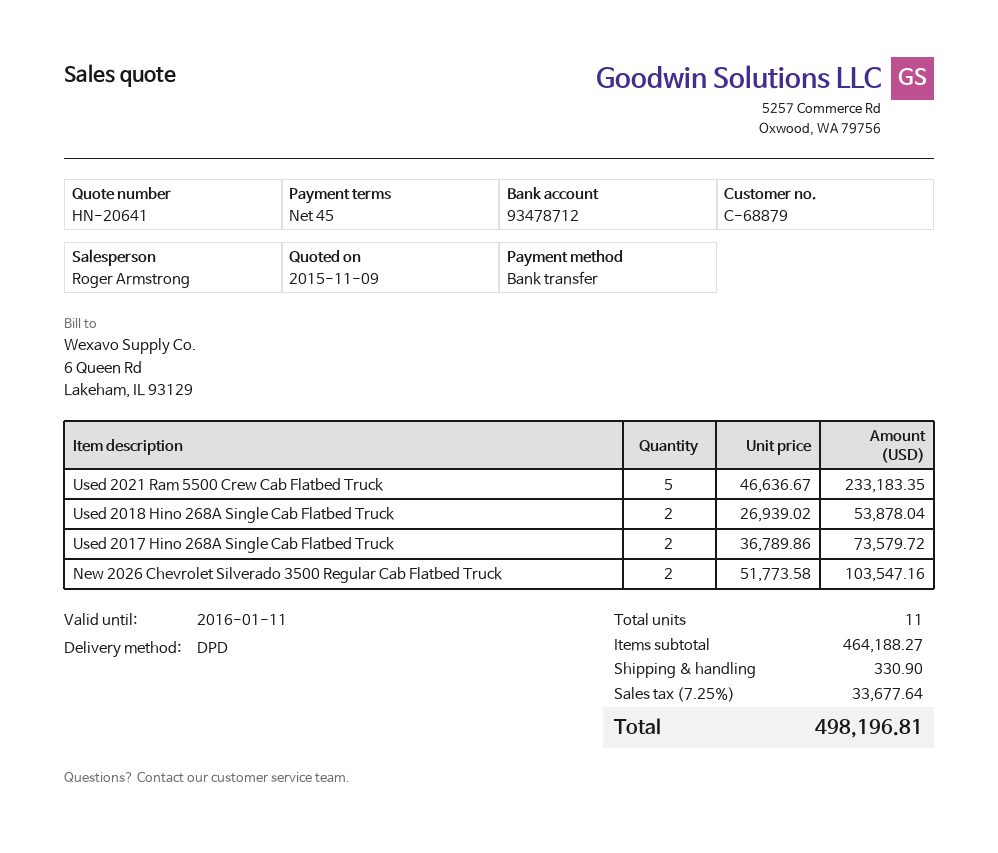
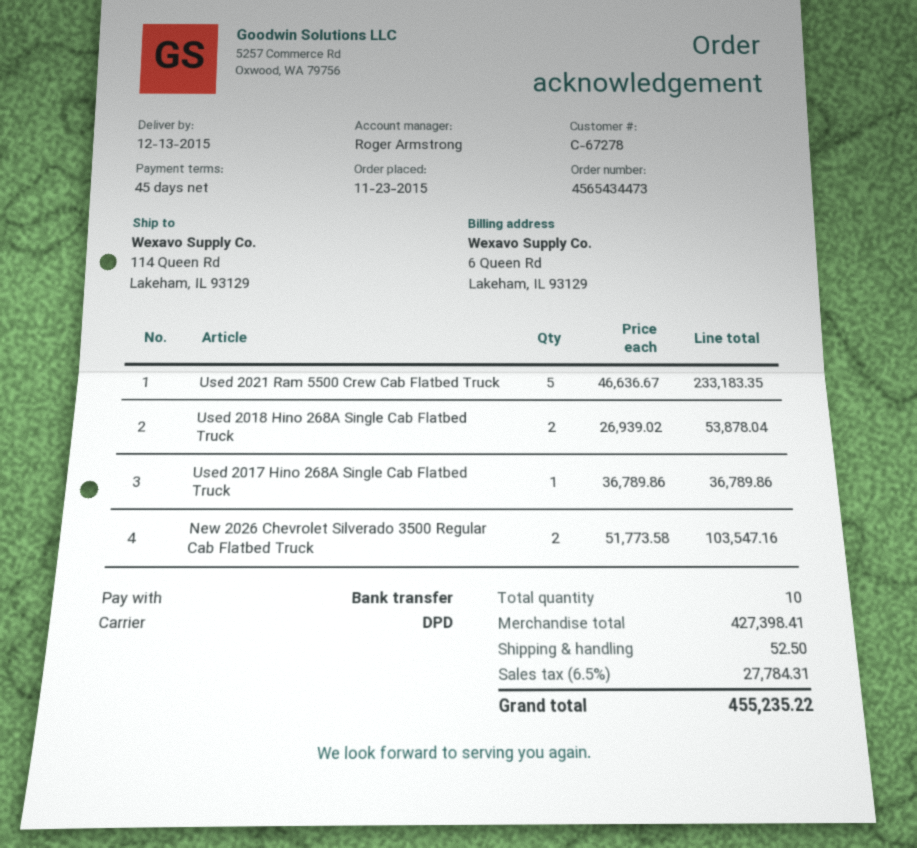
customer number: C-68879 -> C-67278
Used 2017 Hino 268A Single Cab Flatbed Truck: 2 x 36789.86 = 73579.72 -> 1 x 36789.86 = 36789.86
total quantity: 11 -> 10
subtotal: 464188.27 -> 427398.41
shipping: 330.90 -> 52.50
tax: 7.25% = 33677.64 -> 6.5% = 27784.31
total: 498196.81 -> 455235.22

